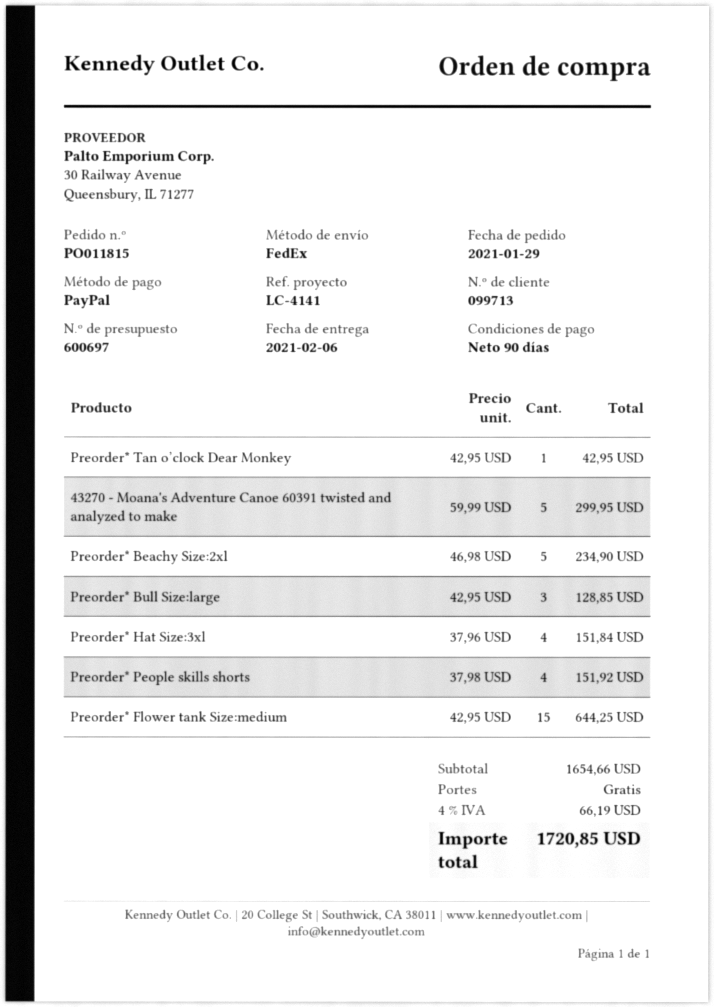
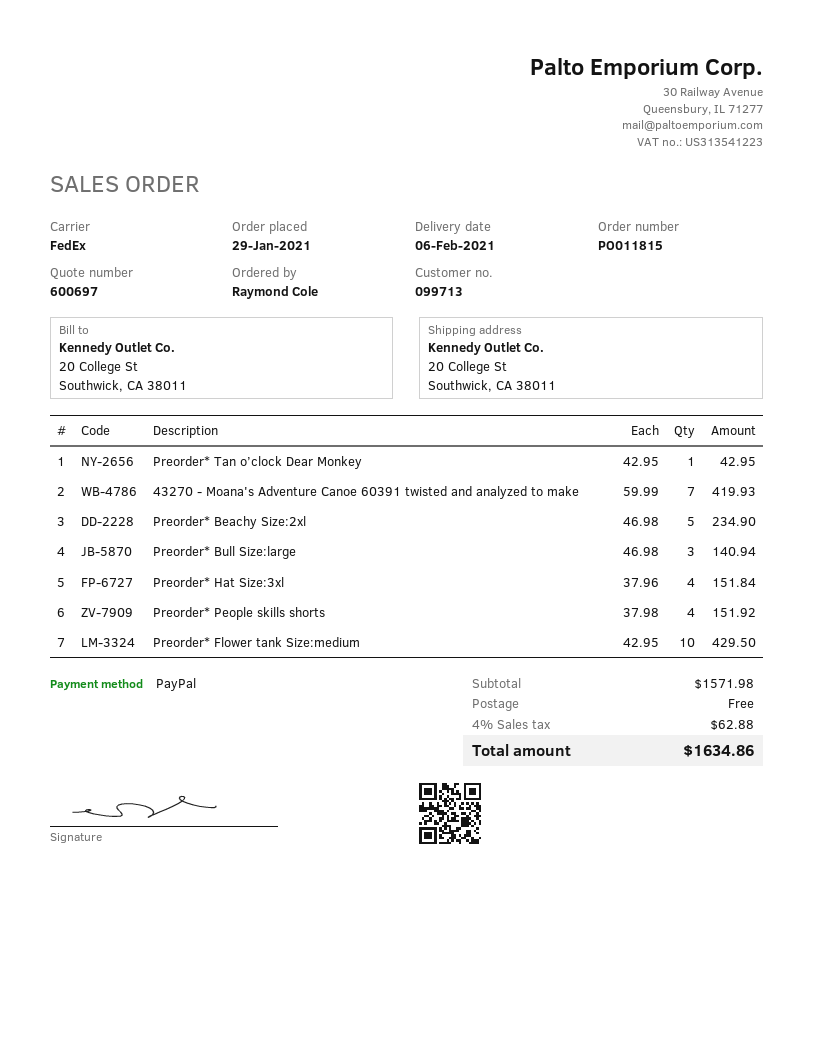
43270 - Moana's Adventure Canoe 60391 twisted and analyzed to make: 5 x 59.99 = 299.95 -> 7 x 59.99 = 419.93
Preorder* Bull Size:large: 3 x 42.95 = 128.85 -> 3 x 46.98 = 140.94
Preorder* Flower tank Size:medium: 15 x 42.95 = 644.25 -> 10 x 42.95 = 429.50
subtotal: 1654.66 -> 1571.98
tax: 4% = 66.19 -> 4% = 62.88
total: 1720.85 -> 1634.86

